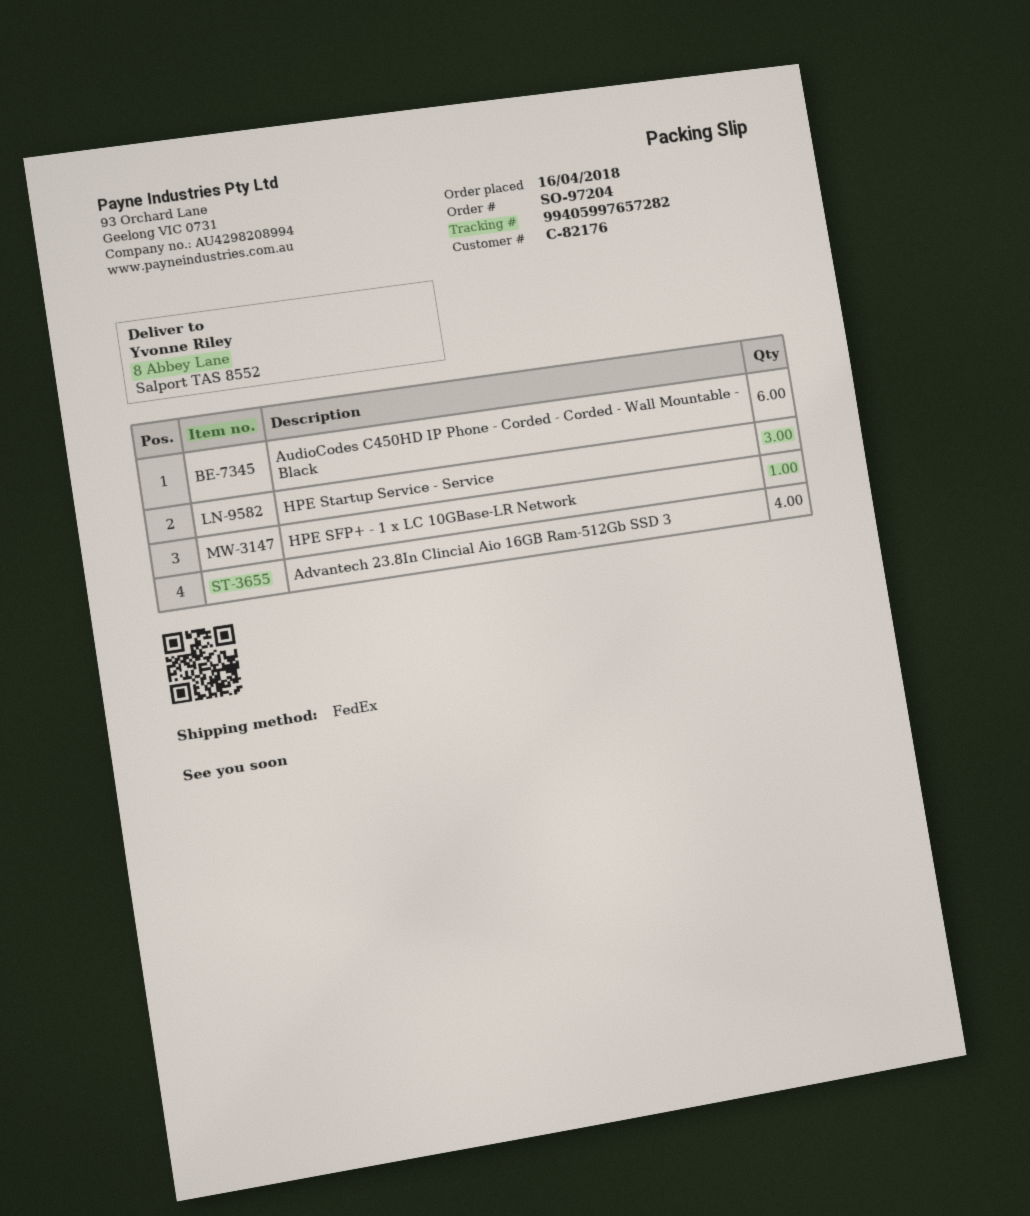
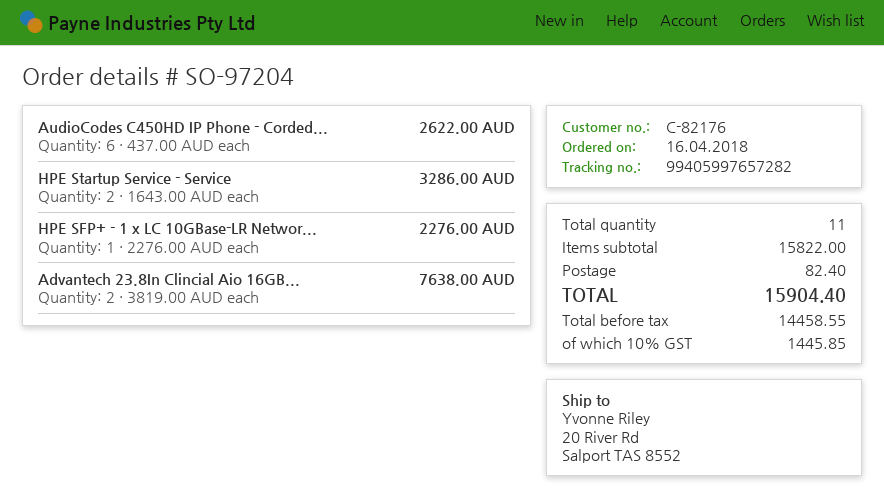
ship to: 8 Abbey Lane, Salport TAS 8552 -> 20 River Rd, Salport TAS 8552
HPE Startup Service - Service: 3 -> 2
Advantech 23.8In Clincial Aio 16GB Ram-512Gb SSD 3: 4 -> 2

